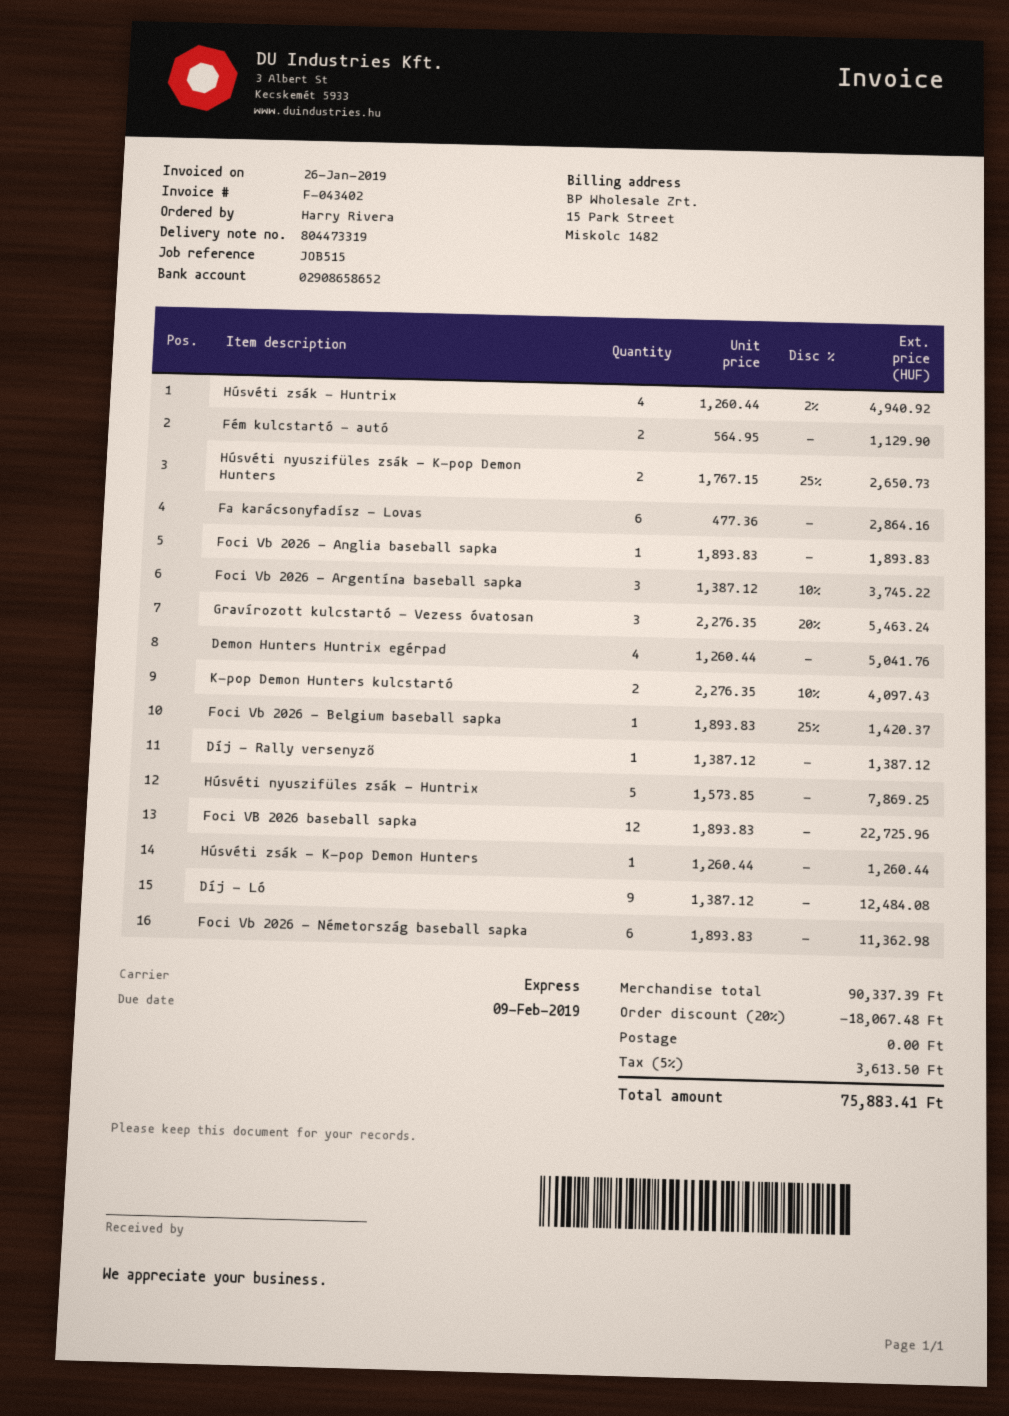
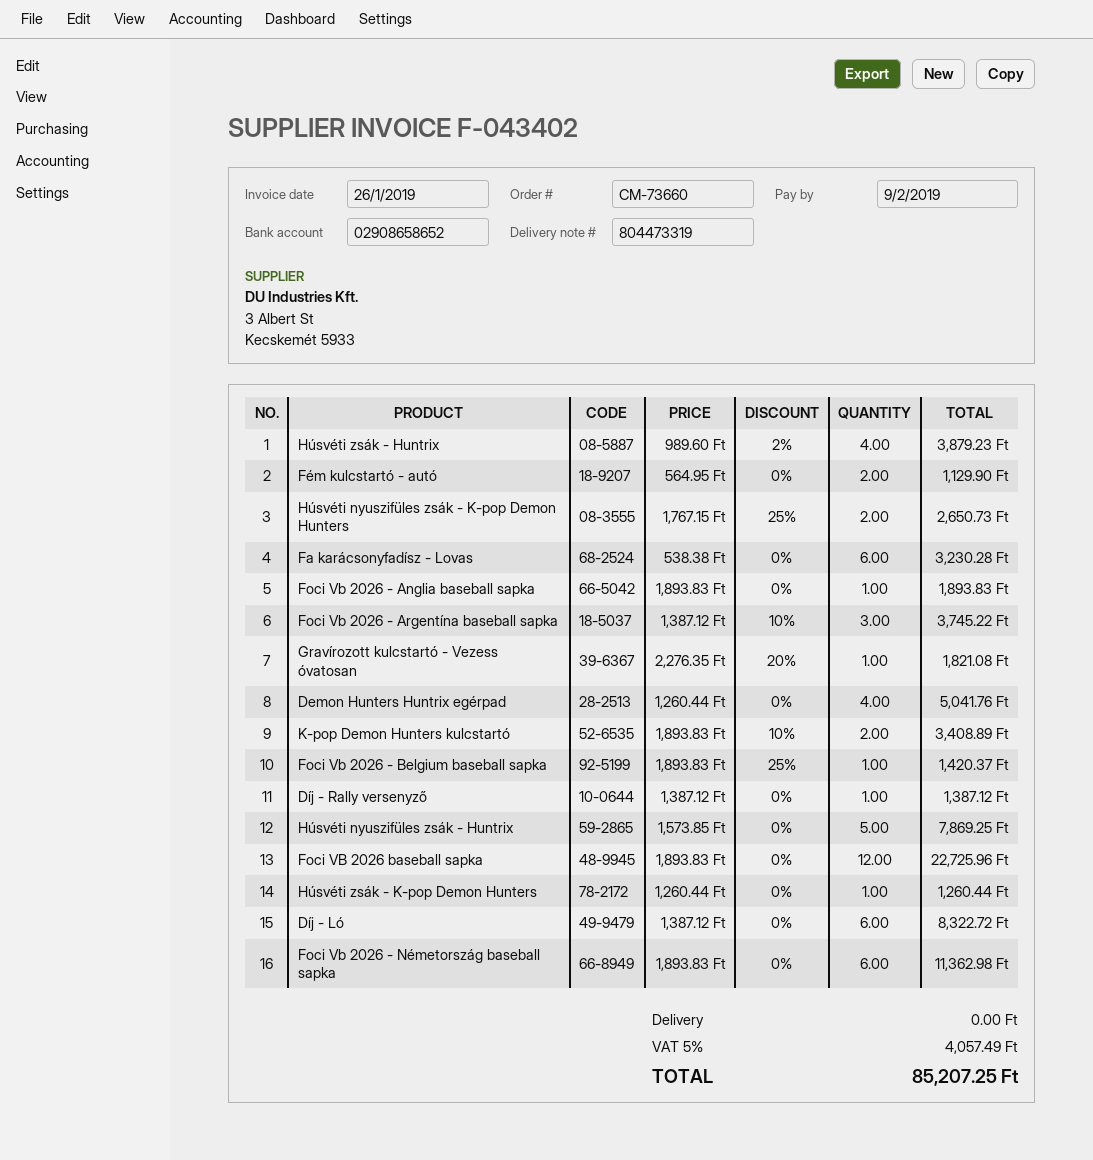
Húsvéti zsák - Huntrix: 4 x 1260.44 - 2% = 4940.92 -> 4 x 989.60 - 2% = 3879.23
Fa karácsonyfadísz - Lovas: 6 x 477.36 = 2864.16 -> 6 x 538.38 = 3230.28
Gravírozott kulcstartó - Vezess óvatosan: 3 x 2276.35 - 20% = 5463.24 -> 1 x 2276.35 - 20% = 1821.08
K-pop Demon Hunters kulcstartó: 2 x 2276.35 - 10% = 4097.43 -> 2 x 1893.83 - 10% = 3408.89
Díj - Ló: 9 x 1387.12 = 12484.08 -> 6 x 1387.12 = 8322.72
discount: 20% = 18067.48 -> none
tax: 5% = 3613.50 -> 5% = 4057.49
total: 75883.41 -> 85207.25

